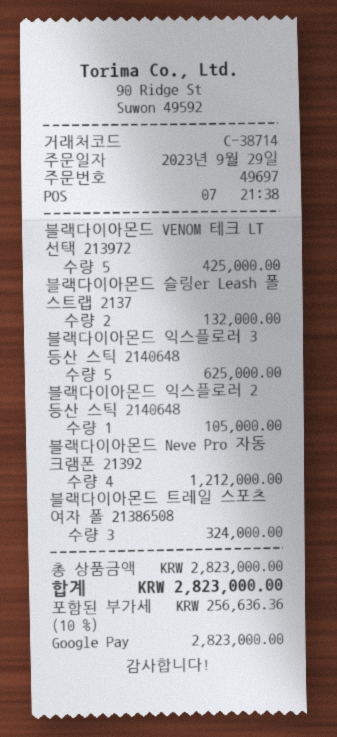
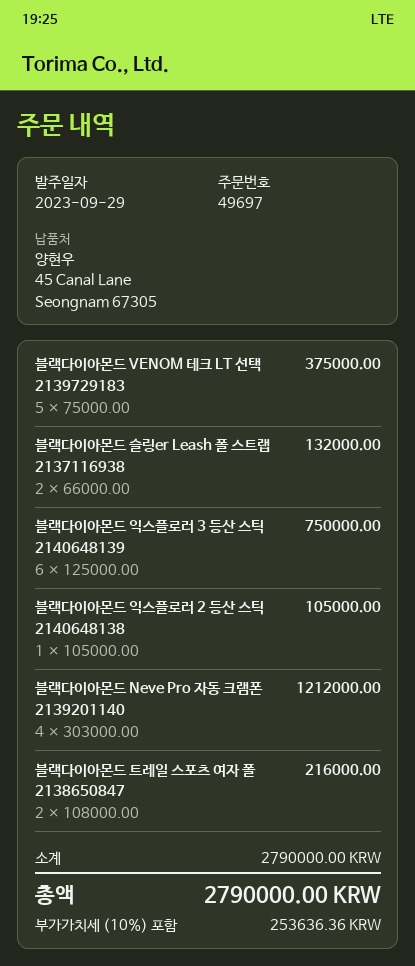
블랙다이아몬드 VENOM 테크 LT 선택 213972: 5 for 425000.00 -> 5 for 375000.00
블랙다이아몬드 익스플로러 3 등산 스틱 2140648: 5 for 625000.00 -> 6 for 750000.00
블랙다이아몬드 트레일 스포츠 여자 폴 21386508: 3 for 324000.00 -> 2 for 216000.00
subtotal: 2823000.00 -> 2790000.00
tax: 10% = 256636.36 -> 10% = 253636.36
total: 2823000.00 -> 2790000.00

